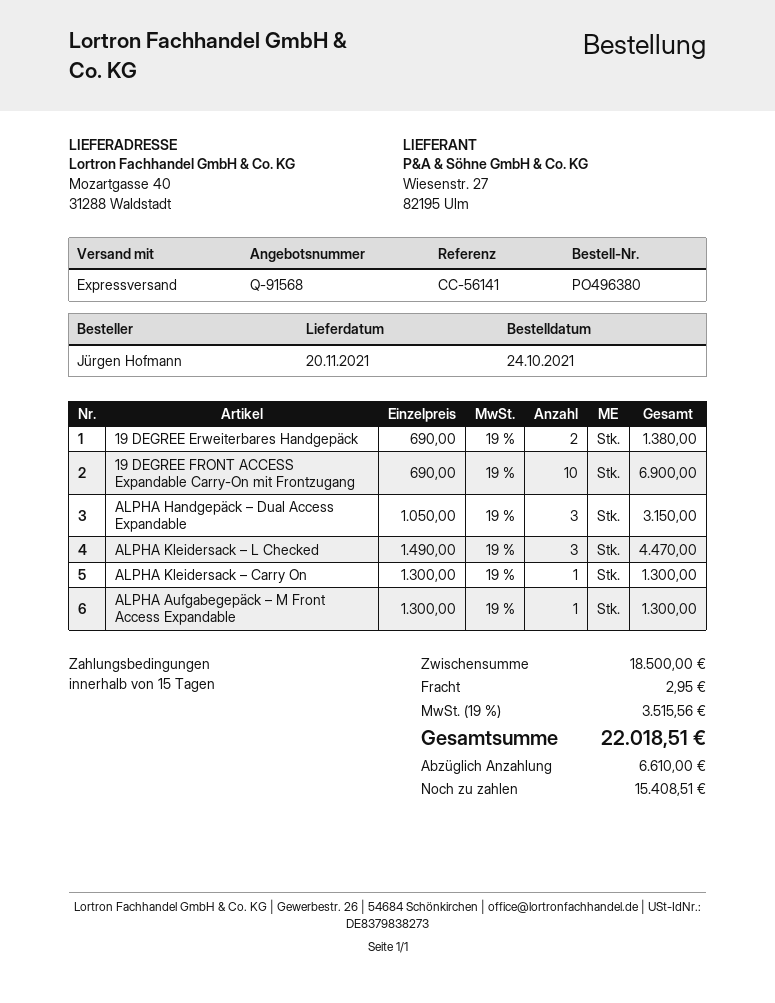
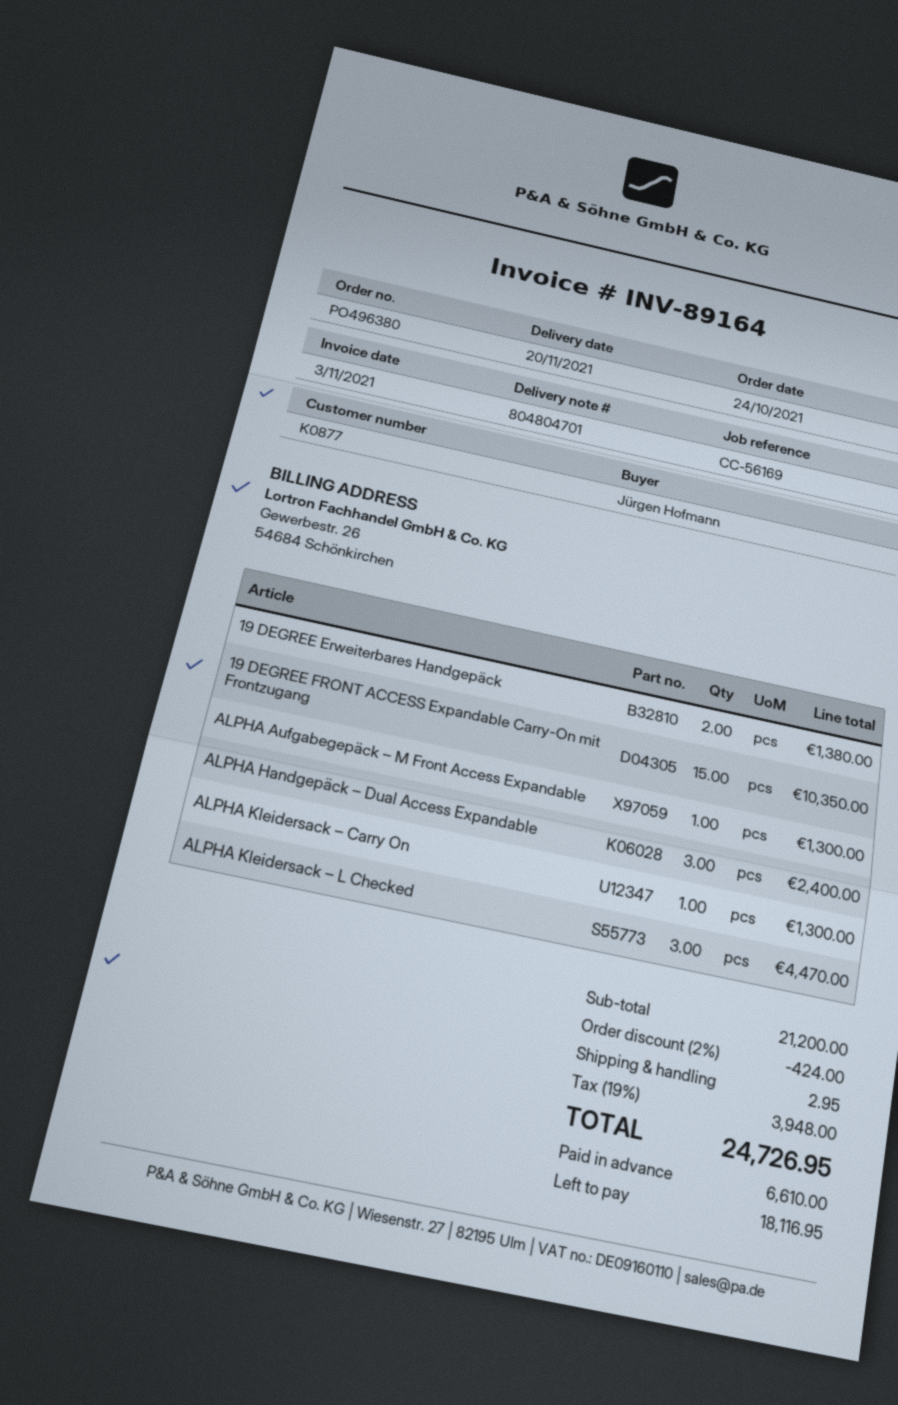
reference: CC-56141 -> CC-56169
19 DEGREE FRONT ACCESS Expandable Carry-On mit Frontzugang: 10 for 6900.00 -> 15 for 10350.00
ALPHA Handgepäck – Dual Access Expandable: 3 for 3150.00 -> 3 for 2400.00
subtotal: 18500.00 -> 21200.00
discount: none -> 2% = 424.00
tax: 19% = 3515.56 -> 19% = 3948.00
total: 22018.51 -> 24726.95
balance: 15408.51 -> 18116.95

